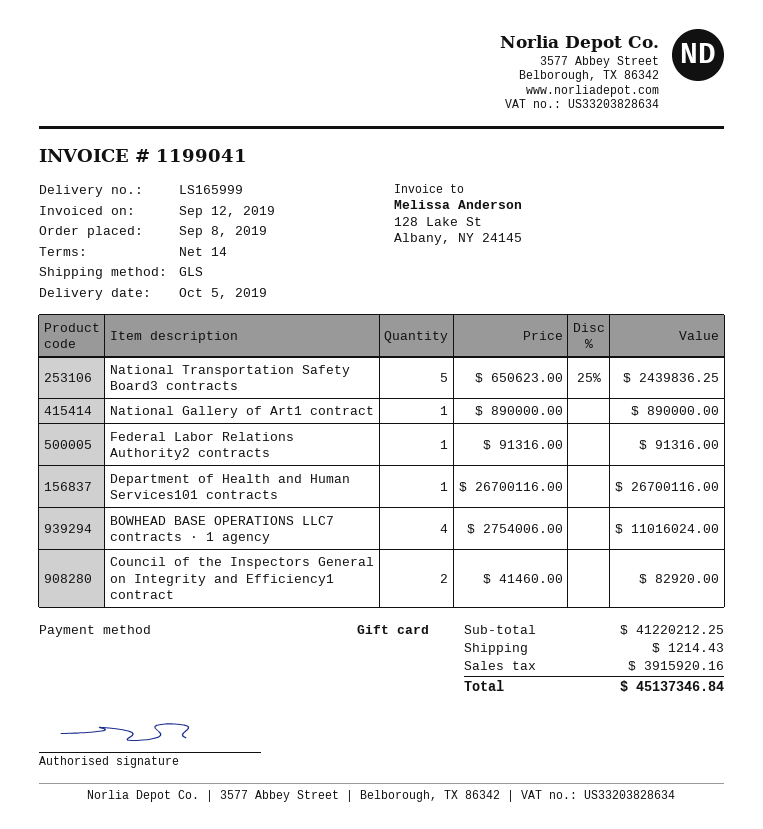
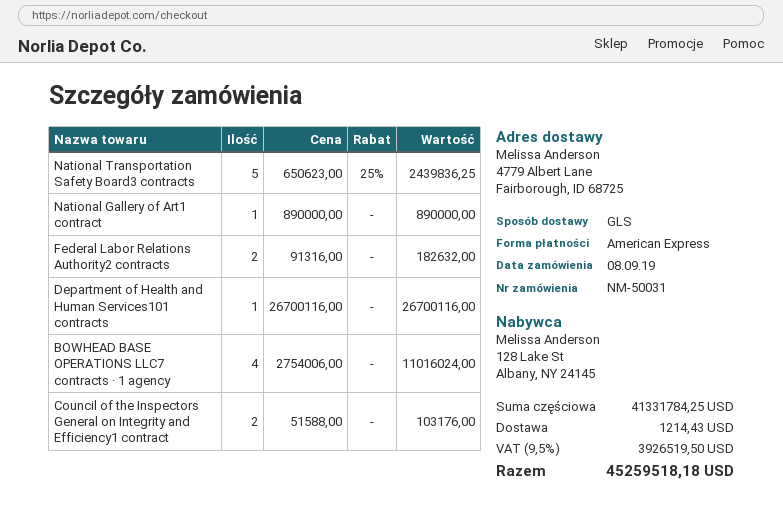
payment method: gift card -> American Express
Federal Labor Relations Authority2 contracts: 1 x 91316.00 = 91316.00 -> 2 x 91316.00 = 182632.00
Council of the Inspectors General on Integrity and Efficiency1 contract: 2 x 41460.00 = 82920.00 -> 2 x 51588.00 = 103176.00
subtotal: 41220212.25 -> 41331784.25
tax: 3915920.16 -> 3926519.50
total: 45137346.84 -> 45259518.18

